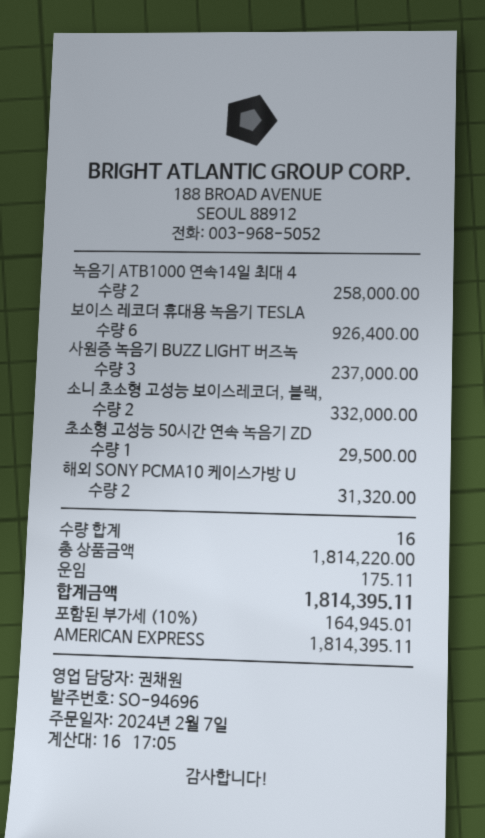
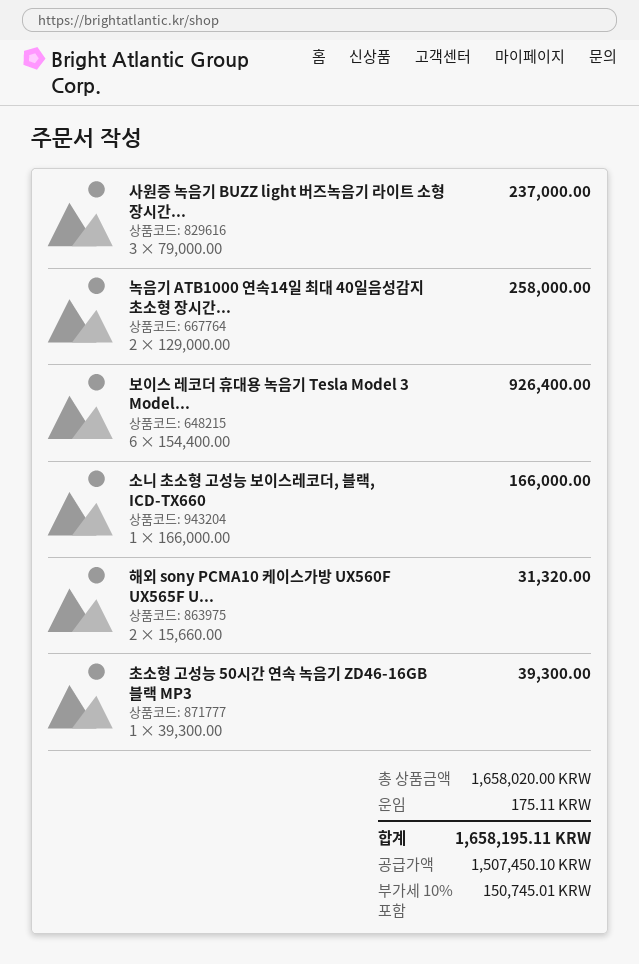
소니 초소형 고성능 보이스레코더, 블랙,: 2 for 332000.00 -> 1 for 166000.00
초소형 고성능 50시간 연속 녹음기 ZD: 1 for 29500.00 -> 1 for 39300.00
subtotal: 1814220.00 -> 1658020.00
tax: 10% = 164945.01 -> 10% = 150745.01
total: 1814395.11 -> 1658195.11

